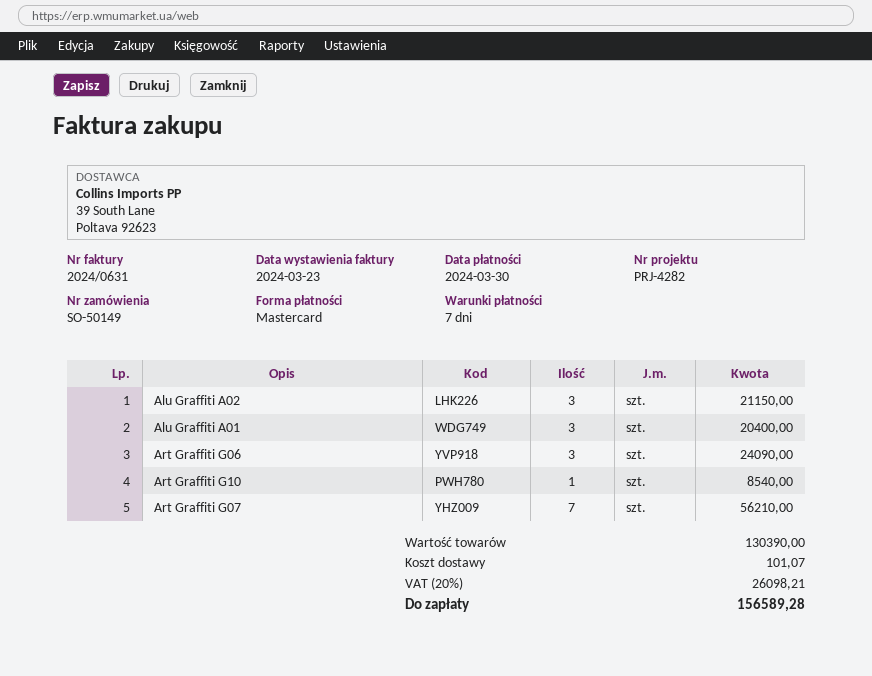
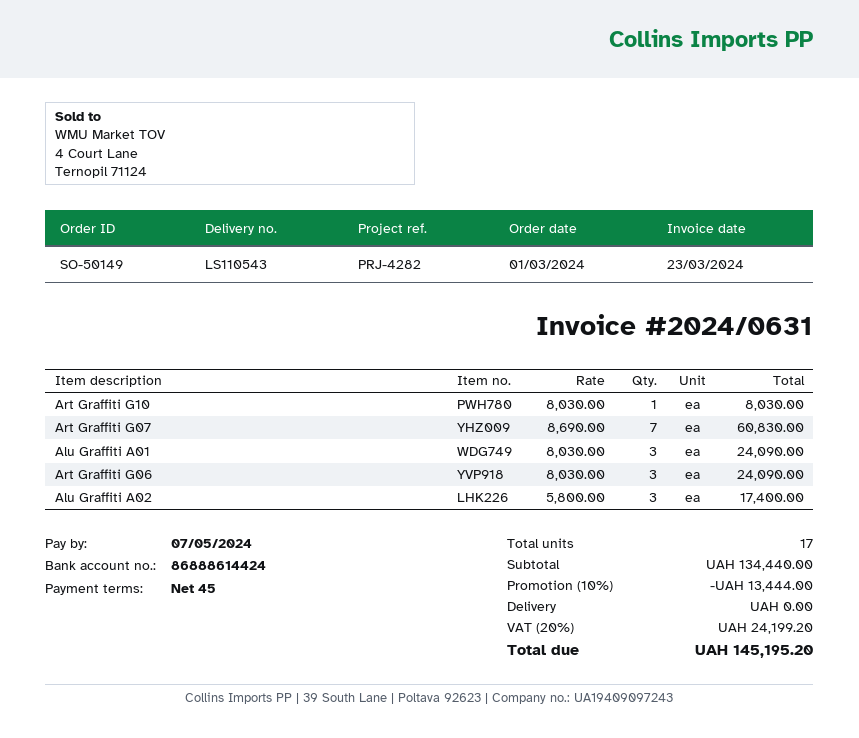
payment terms: 7 days -> 45 days
due date: 2024-03-30 -> 2024-05-07
Alu Graffiti A02: 3 for 21150.00 -> 3 for 17400.00
Alu Graffiti A01: 3 for 20400.00 -> 3 for 24090.00
Art Graffiti G10: 1 for 8540.00 -> 1 for 8030.00
Art Graffiti G07: 7 for 56210.00 -> 7 for 60830.00
subtotal: 130390.00 -> 134440.00
discount: none -> 10% = 13444.00
shipping: 101.07 -> 0.00
tax: 20% = 26098.21 -> 20% = 24199.20
total: 156589.28 -> 145195.20

